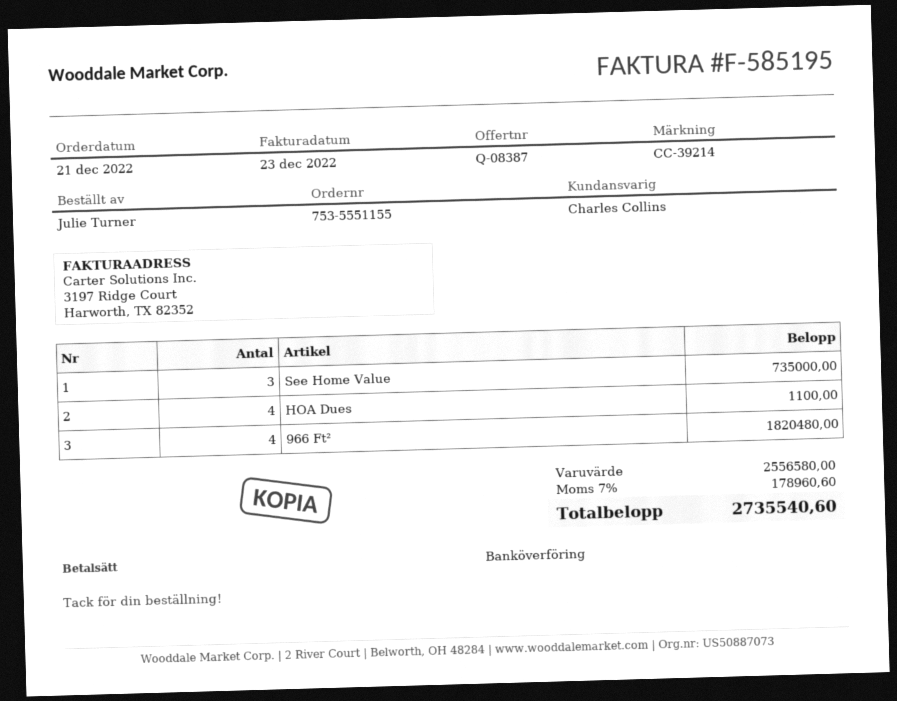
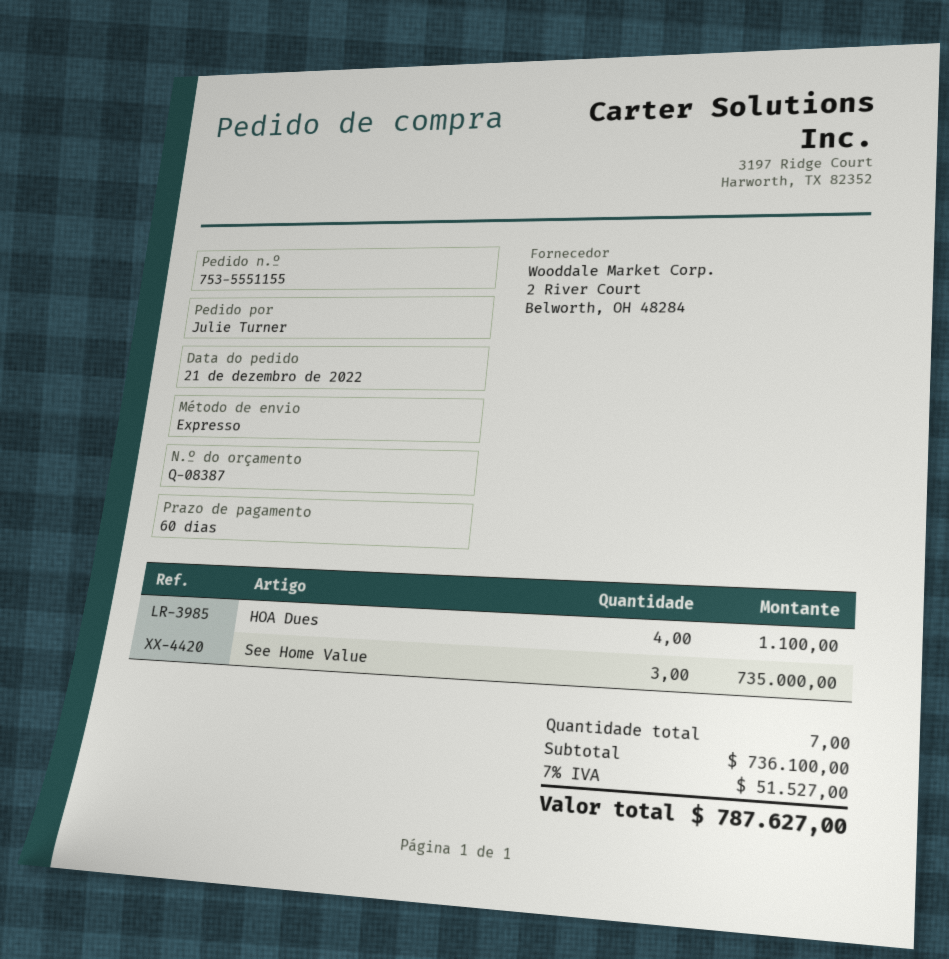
966 Ft²: 4 for 1820480.00 -> none
subtotal: 2556580.00 -> 736100.00
tax: 7% = 178960.60 -> 7% = 51527.00
total: 2735540.60 -> 787627.00

